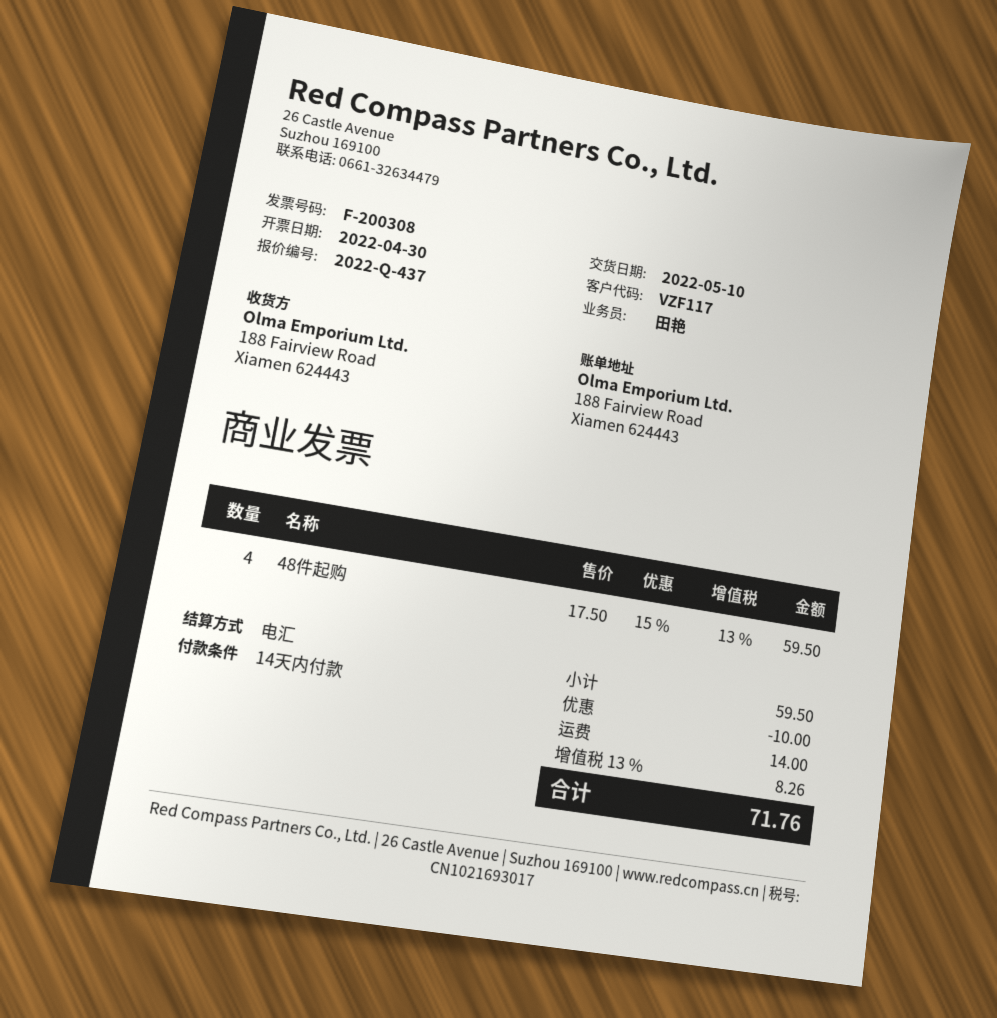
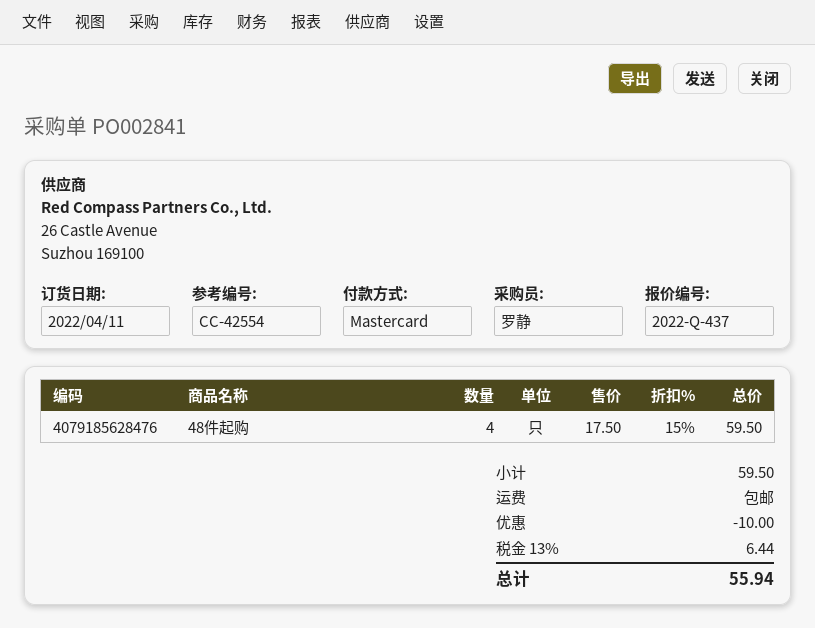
payment method: bank transfer -> Mastercard
shipping: 14.00 -> 0.00
tax: 13% = 8.26 -> 13% = 6.44
total: 71.76 -> 55.94

